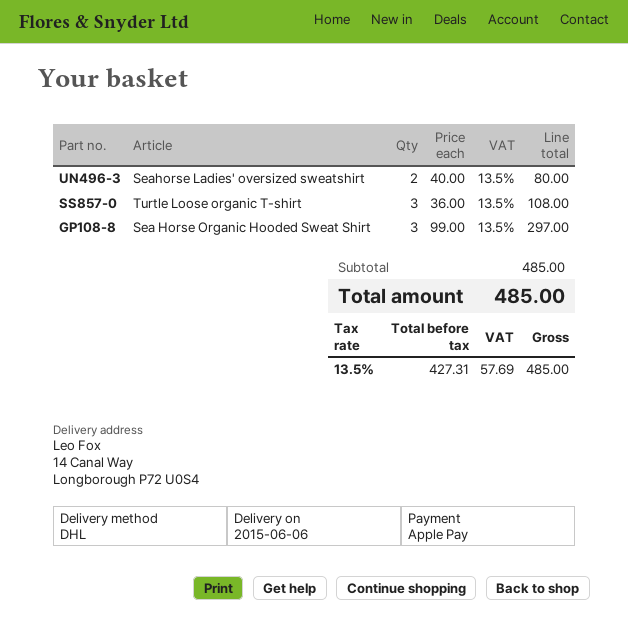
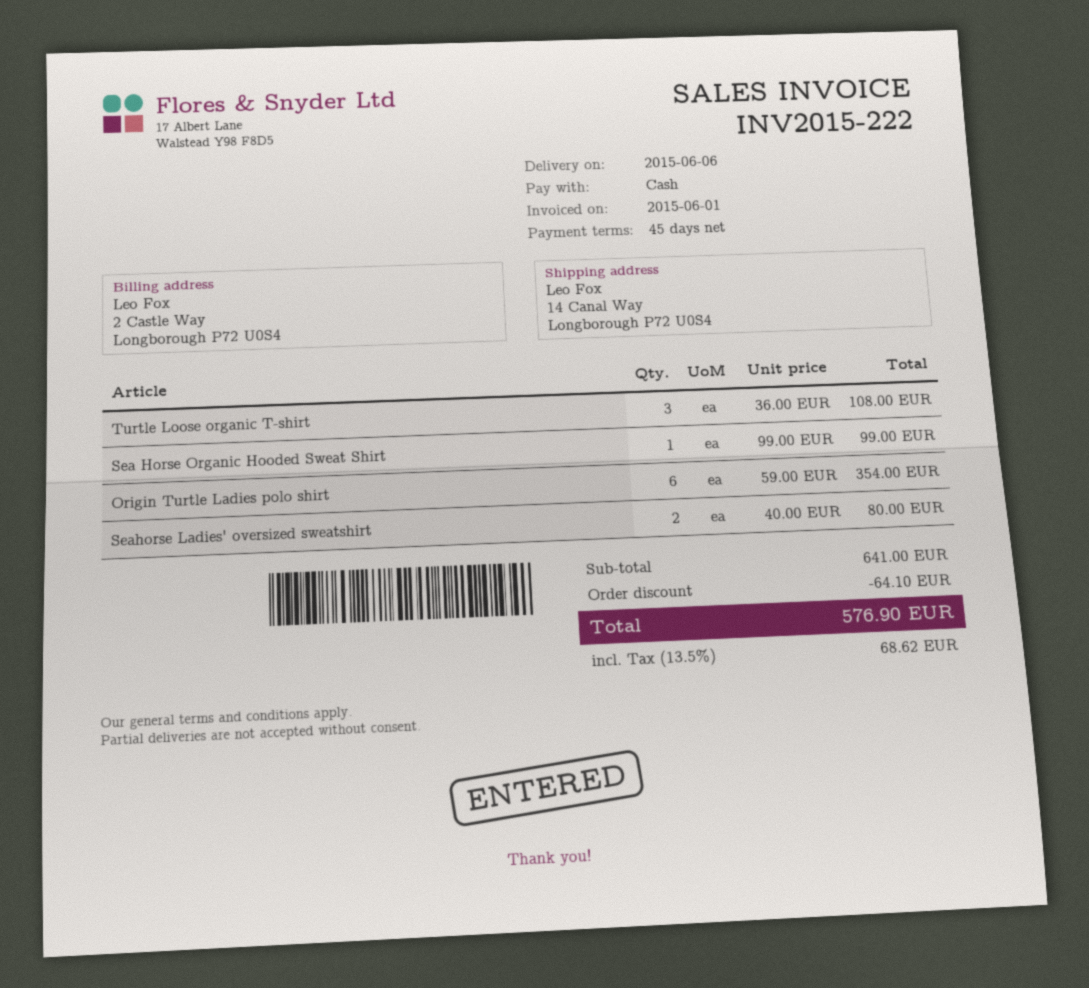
payment method: Apple Pay -> cash
Sea Horse Organic Hooded Sweat Shirt: 3 x 99.00 = 297.00 -> 1 x 99.00 = 99.00
Origin Turtle Ladies polo shirt: none -> 6 x 59.00 = 354.00
subtotal: 485.00 -> 641.00
discount: none -> 64.10
tax: 13.5% = 57.69 -> 13.5% = 68.62
total: 485.00 -> 576.90

